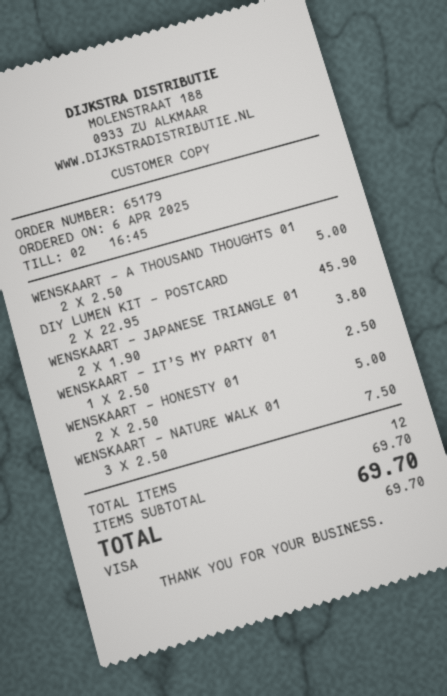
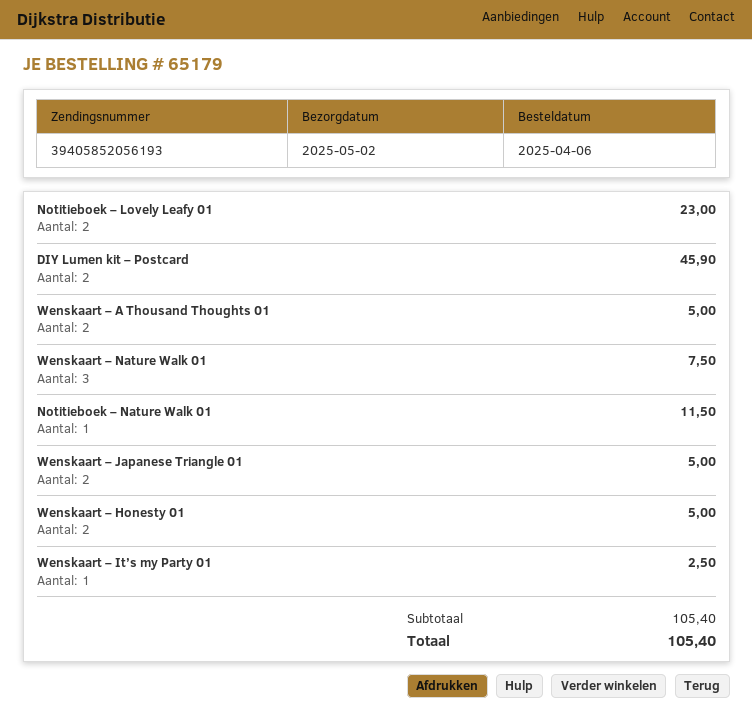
WENSKAART – JAPANESE TRIANGLE 01: 2 for 3.80 -> 2 for 5.00
Notitieboek – Lovely Leafy 01: none -> 2 for 23.00
Notitieboek – Nature Walk 01: none -> 1 for 11.50
subtotal: 69.70 -> 105.40
total: 69.70 -> 105.40

